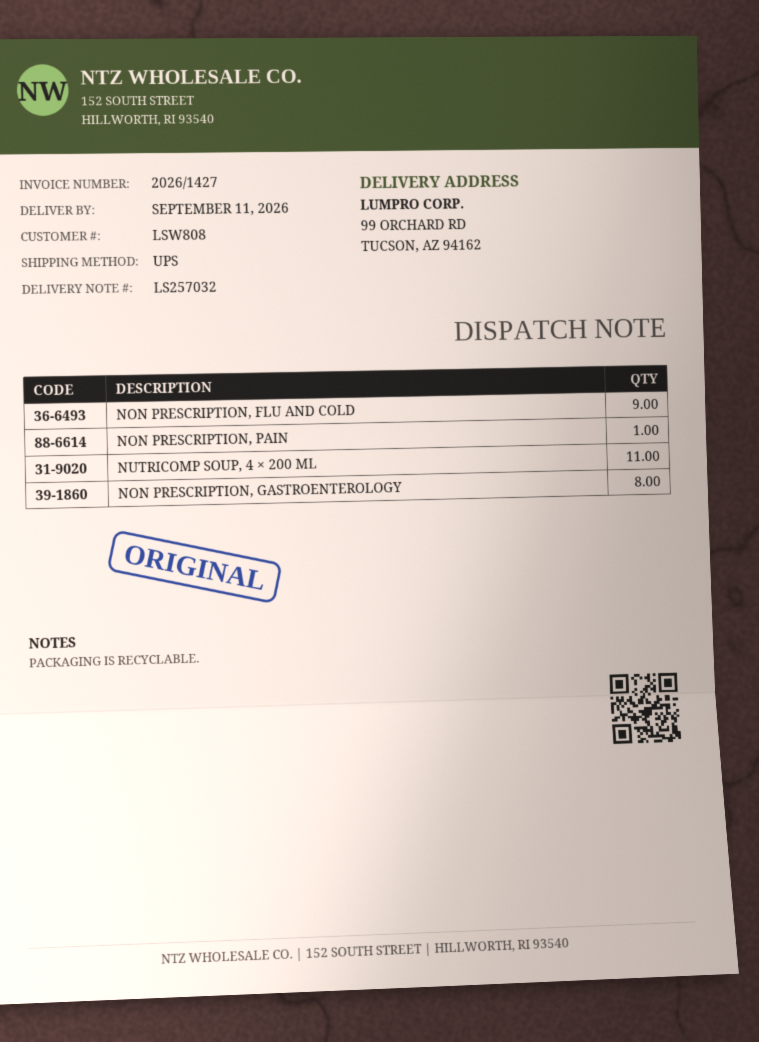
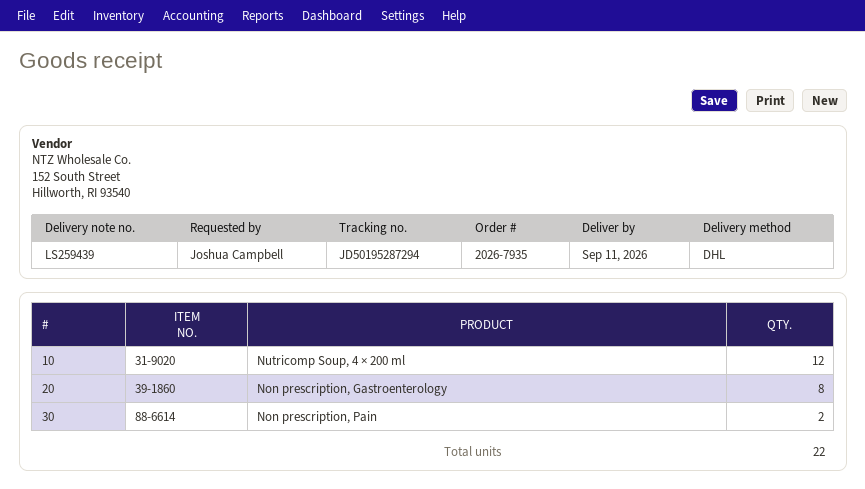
delivery note number: LS257032 -> LS259439
shipping method: UPS -> DHL
NON PRESCRIPTION, FLU AND COLD: 9 -> none
NON PRESCRIPTION, PAIN: 1 -> 2
NUTRICOMP SOUP, 4 × 200 ML: 11 -> 12

